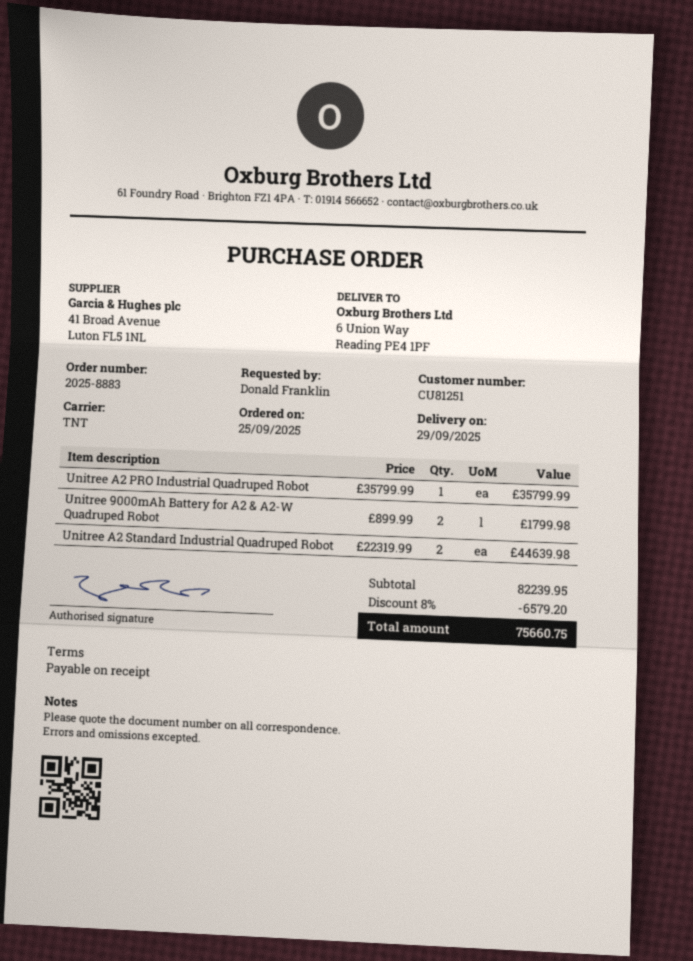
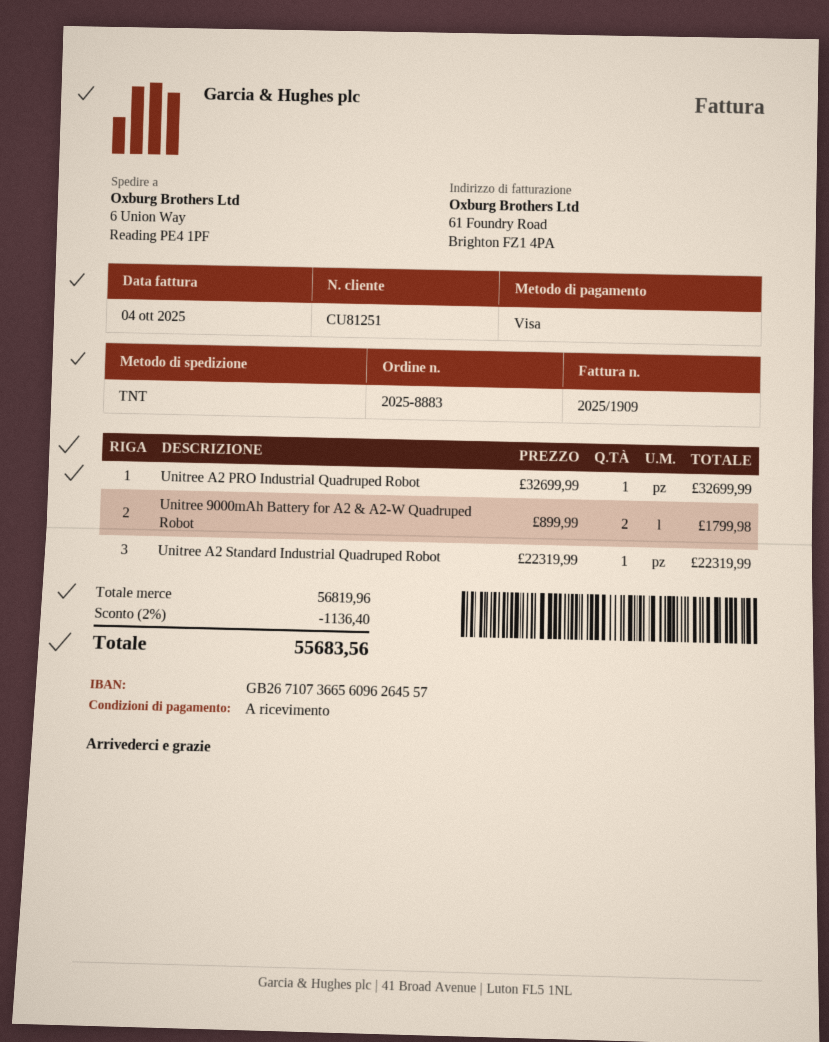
Unitree A2 PRO Industrial Quadruped Robot: 1 x 35799.99 = 35799.99 -> 1 x 32699.99 = 32699.99
Unitree A2 Standard Industrial Quadruped Robot: 2 x 22319.99 = 44639.98 -> 1 x 22319.99 = 22319.99
subtotal: 82239.95 -> 56819.96
discount: 8% = 6579.20 -> 2% = 1136.40
total: 75660.75 -> 55683.56

